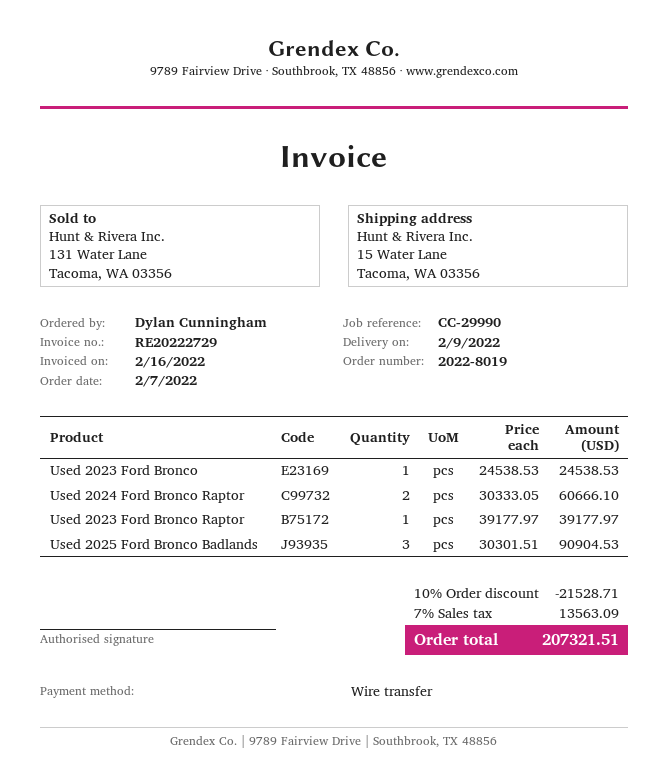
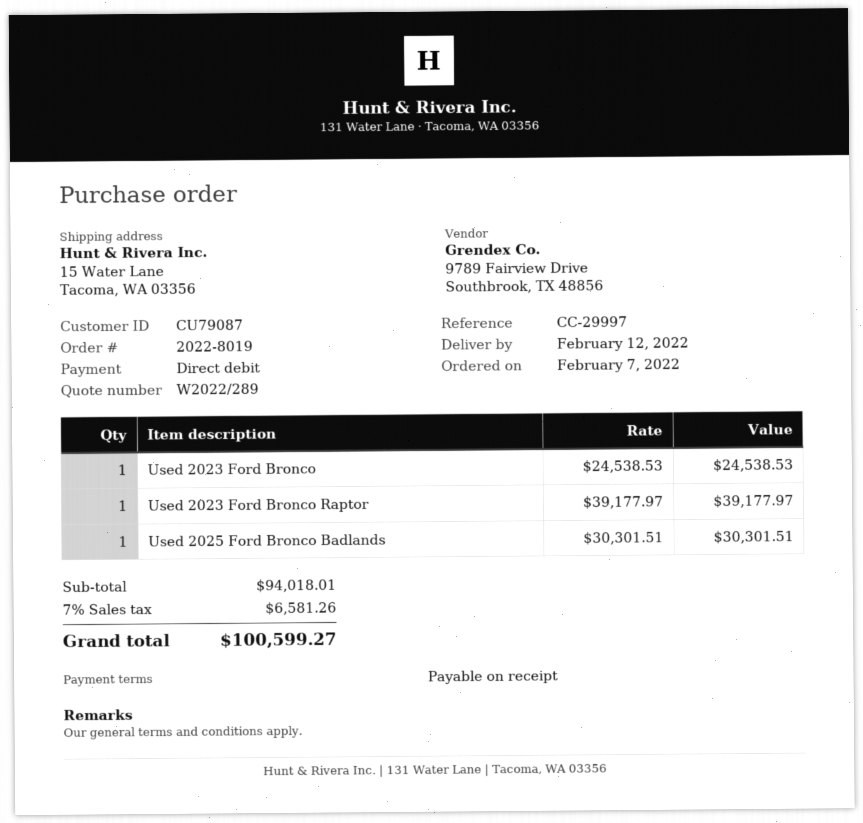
delivery date: 2022-02-09 -> 2022-02-12
reference: CC-29990 -> CC-29997
payment method: bank transfer -> direct debit
Used 2024 Ford Bronco Raptor: 2 x 30333.05 = 60666.10 -> none
Used 2025 Ford Bronco Badlands: 3 x 30301.51 = 90904.53 -> 1 x 30301.51 = 30301.51
discount: 10% = 21528.71 -> none
tax: 7% = 13563.09 -> 7% = 6581.26
total: 207321.51 -> 100599.27

